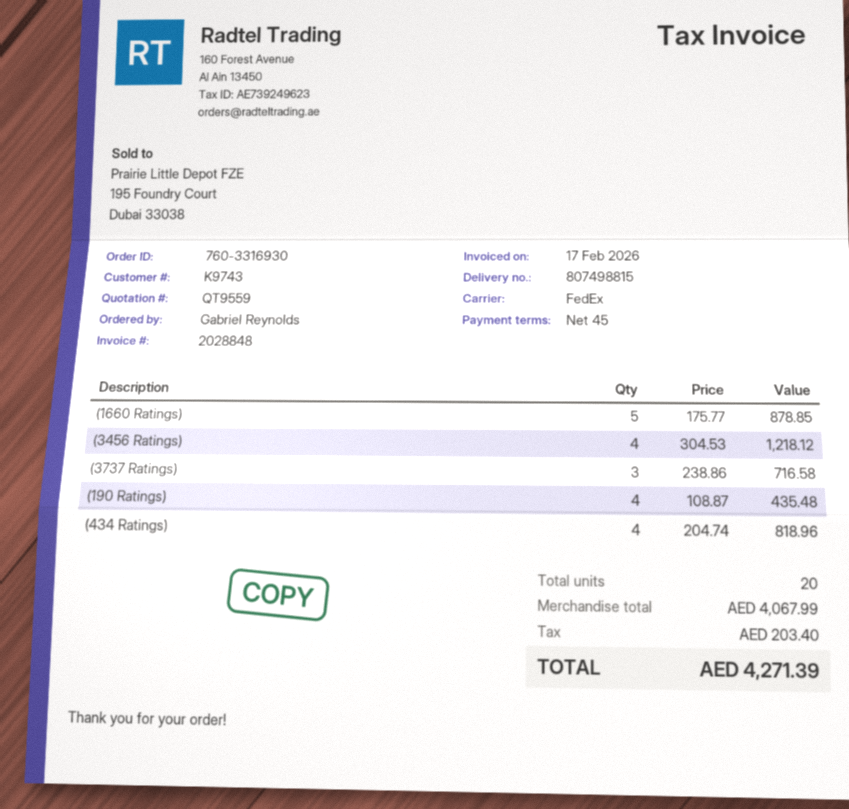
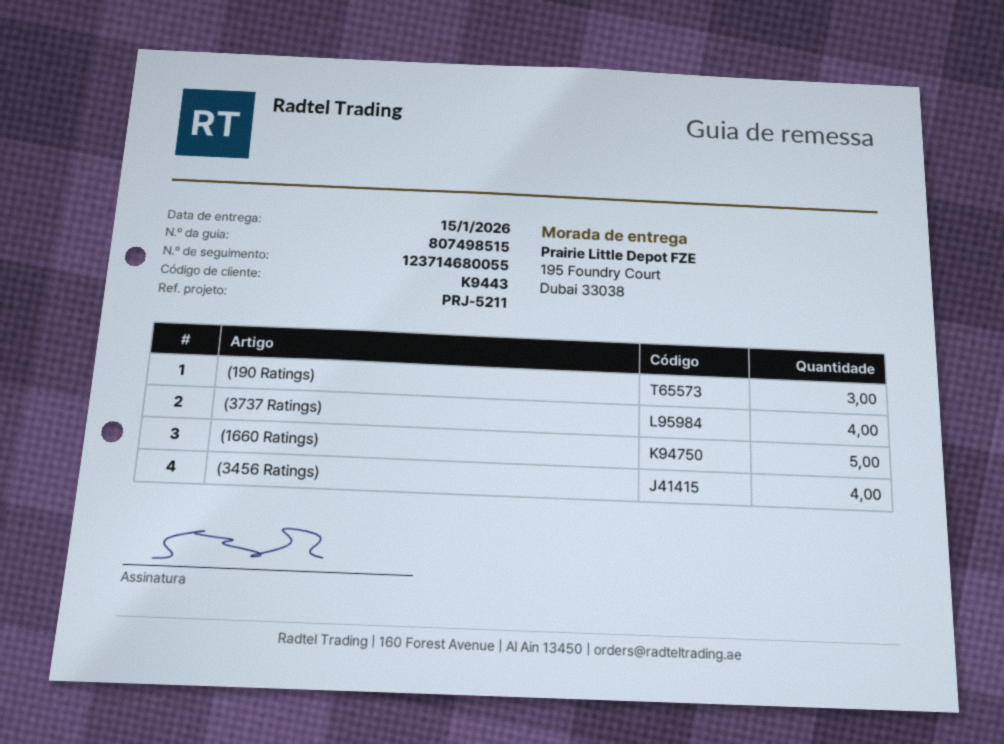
delivery note number: 807498815 -> 807498515
customer number: K9743 -> K9443
(3737 Ratings): 3 -> 4
(190 Ratings): 4 -> 3
(434 Ratings): 4 -> none

